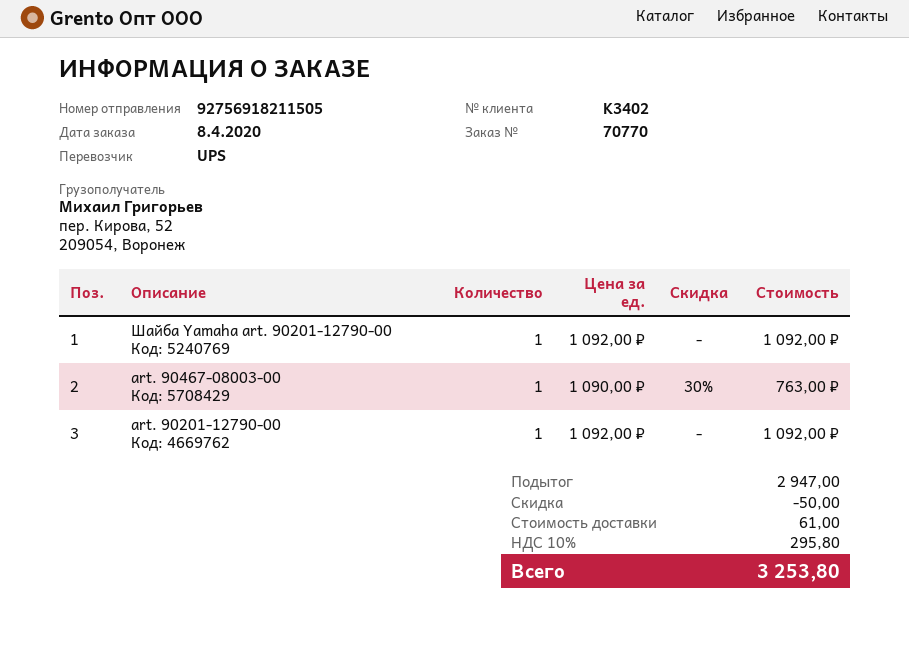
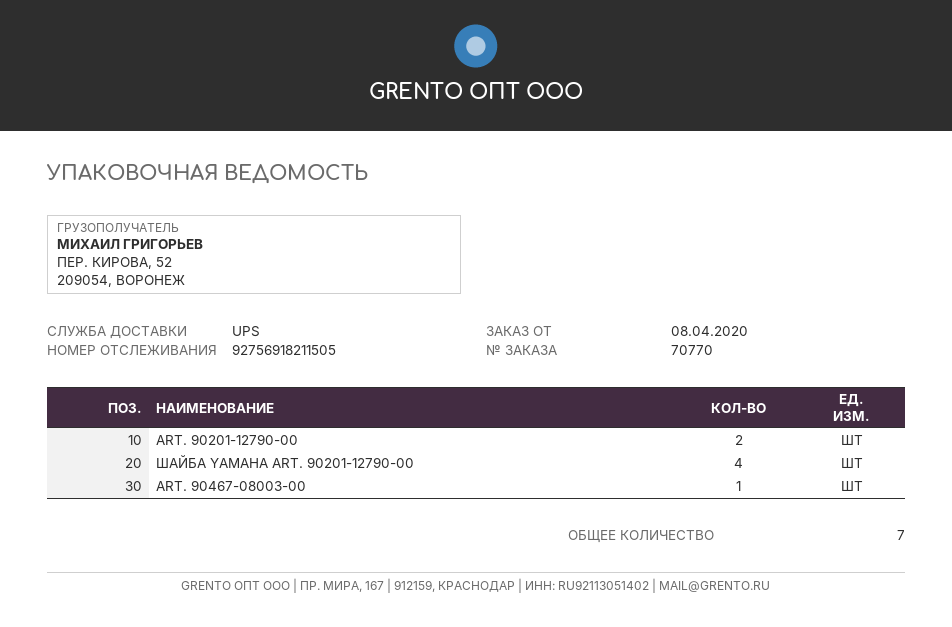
Шайба Yamaha art. 90201-12790-00: 1 -> 4
art. 90201-12790-00: 1 -> 2

